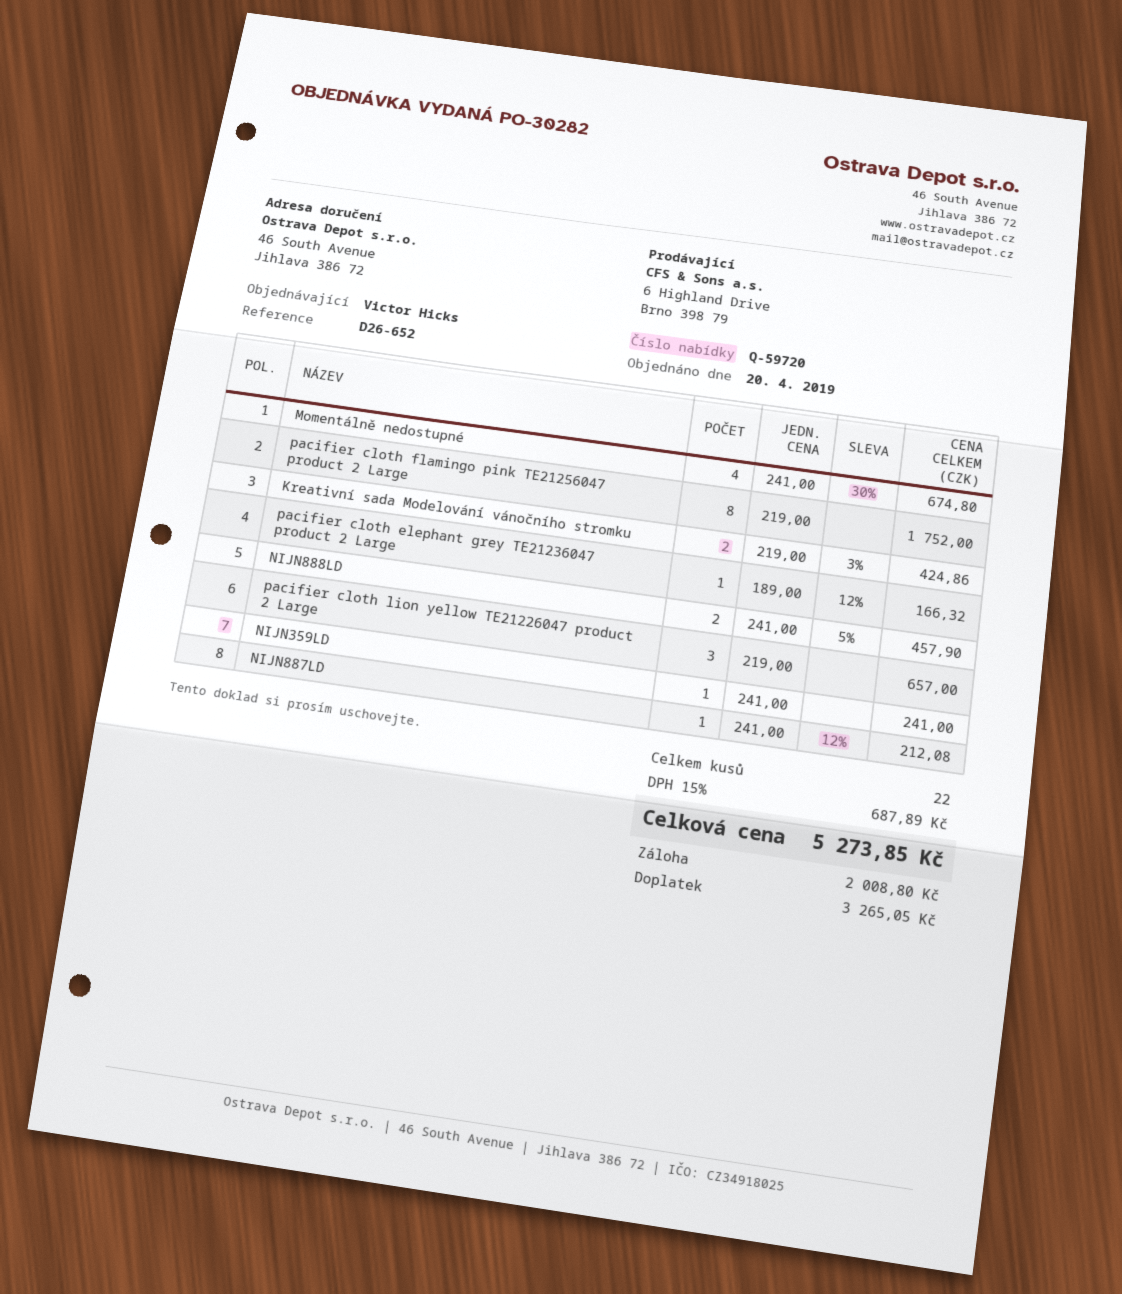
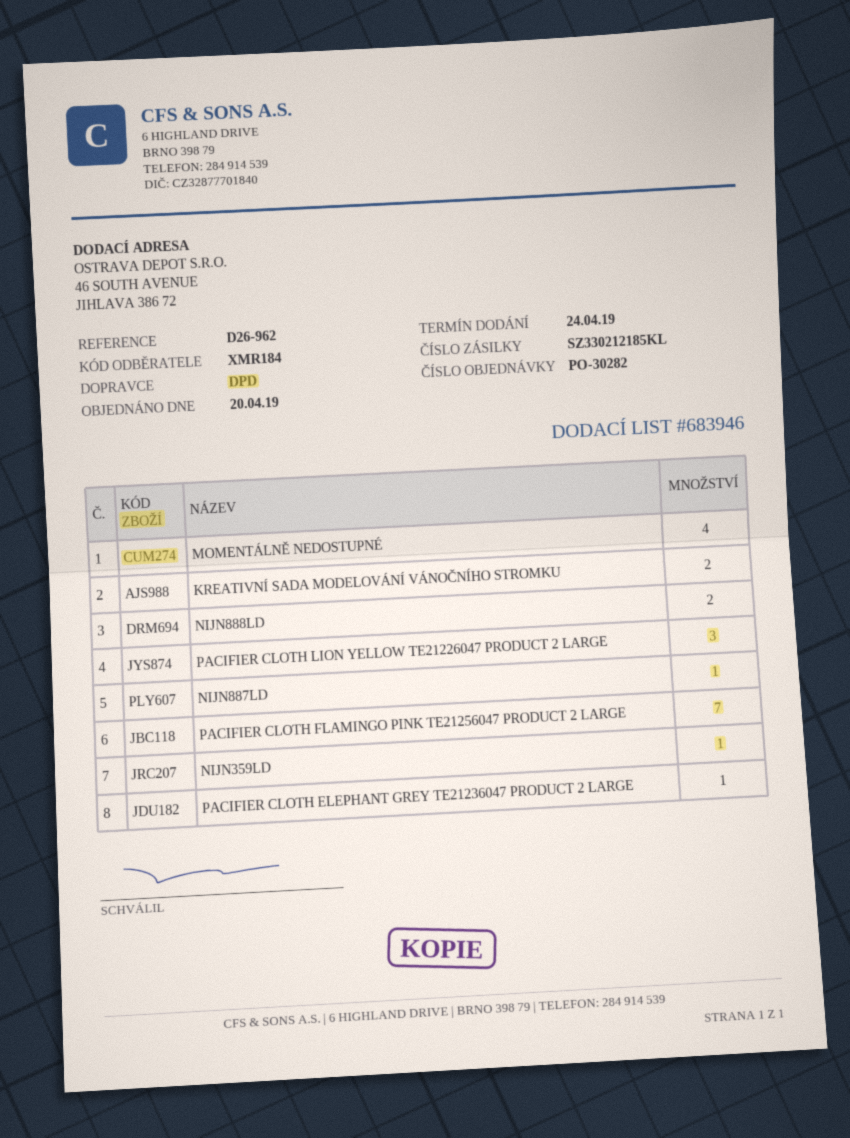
reference: D26-652 -> D26-962
pacifier cloth flamingo pink TE21256047 product 2 Large: 8 -> 7

